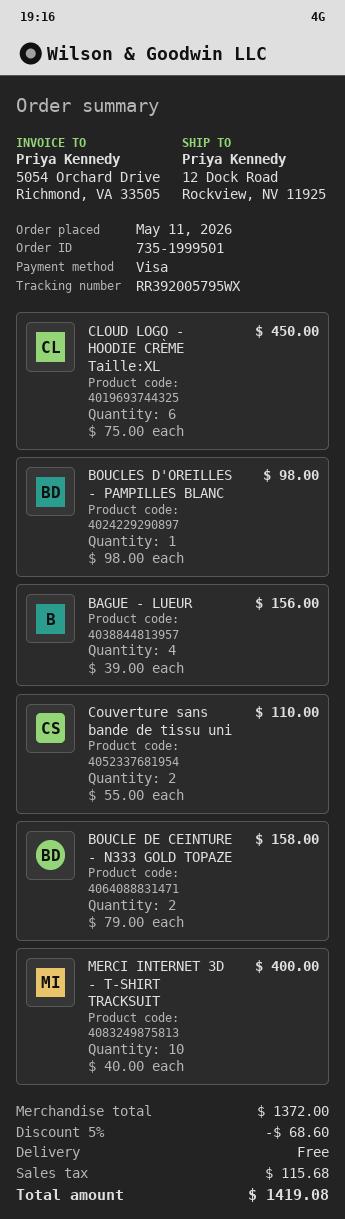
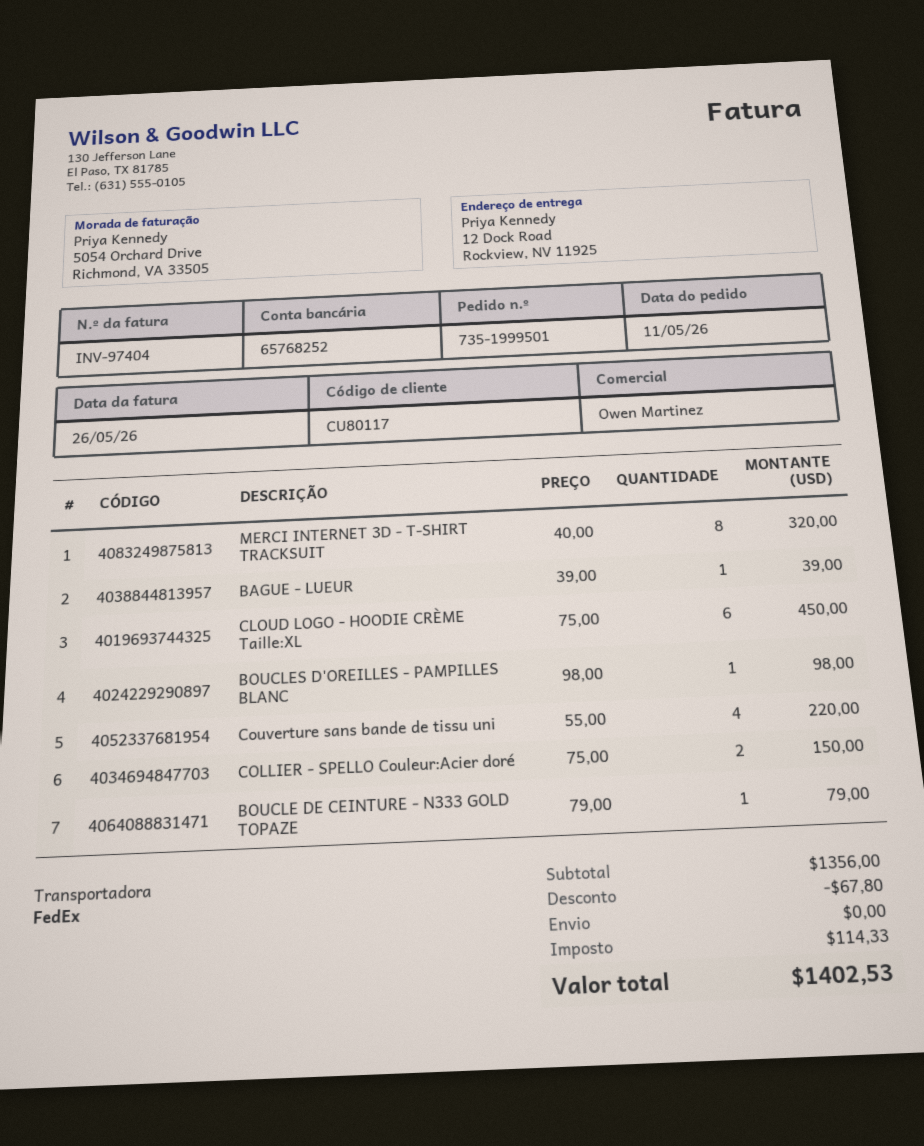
BAGUE - LUEUR: 4 x 39.00 = 156.00 -> 1 x 39.00 = 39.00
Couverture sans bande de tissu uni: 2 x 55.00 = 110.00 -> 4 x 55.00 = 220.00
BOUCLE DE CEINTURE - N333 GOLD TOPAZE: 2 x 79.00 = 158.00 -> 1 x 79.00 = 79.00
MERCI INTERNET 3D - T-SHIRT TRACKSUIT: 10 x 40.00 = 400.00 -> 8 x 40.00 = 320.00
COLLIER - SPELLO Couleur:Acier doré: none -> 2 x 75.00 = 150.00
subtotal: 1372.00 -> 1356.00
discount: 68.60 -> 67.80
tax: 115.68 -> 114.33
total: 1419.08 -> 1402.53

